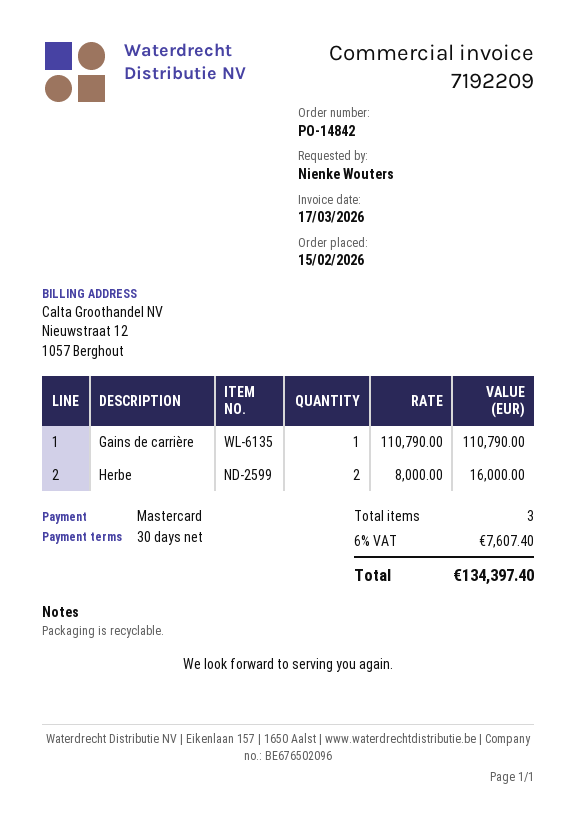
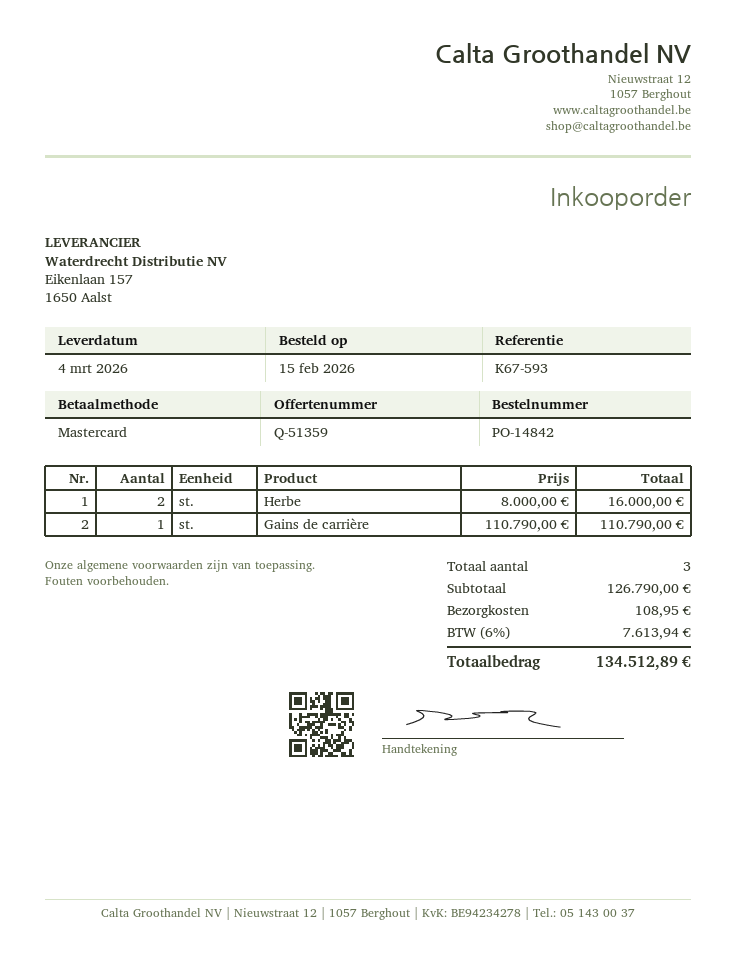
shipping: none -> 108.95
tax: 6% = 7607.40 -> 6% = 7613.94
total: 134397.40 -> 134512.89

